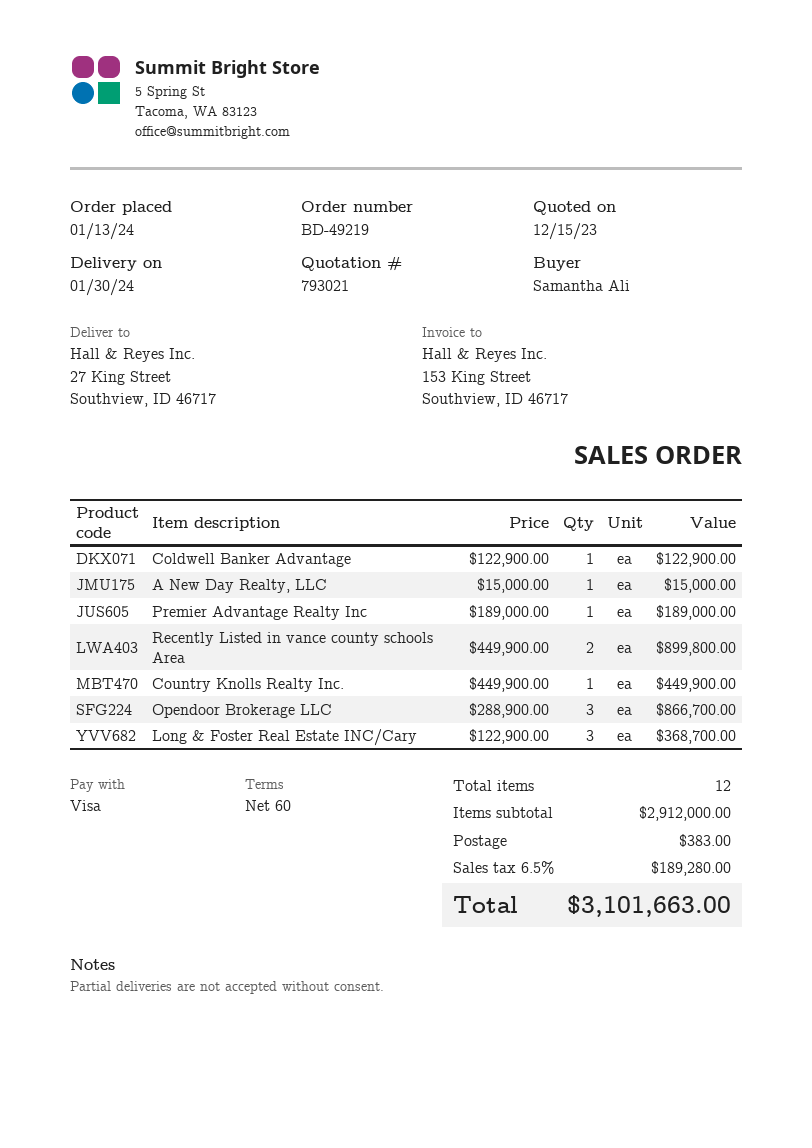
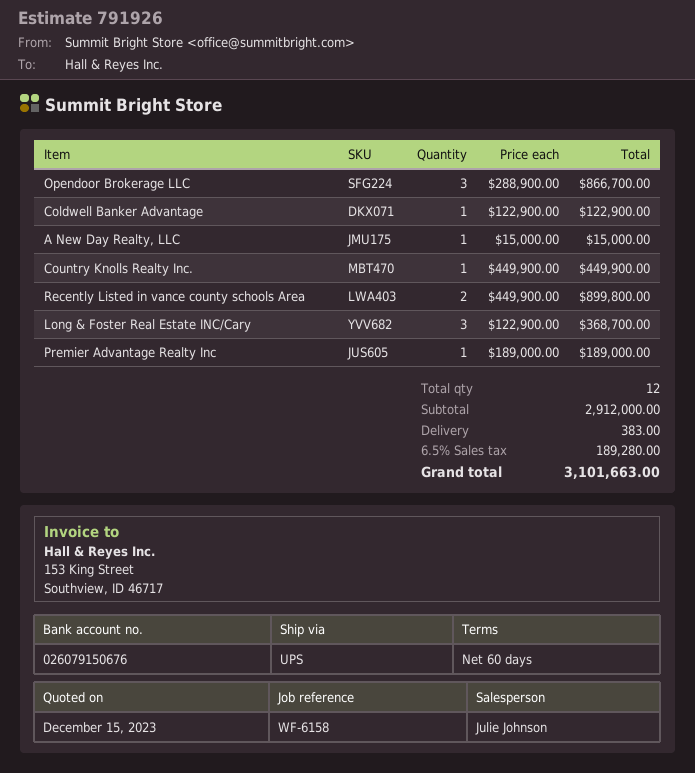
quote number: 793021 -> 791926

